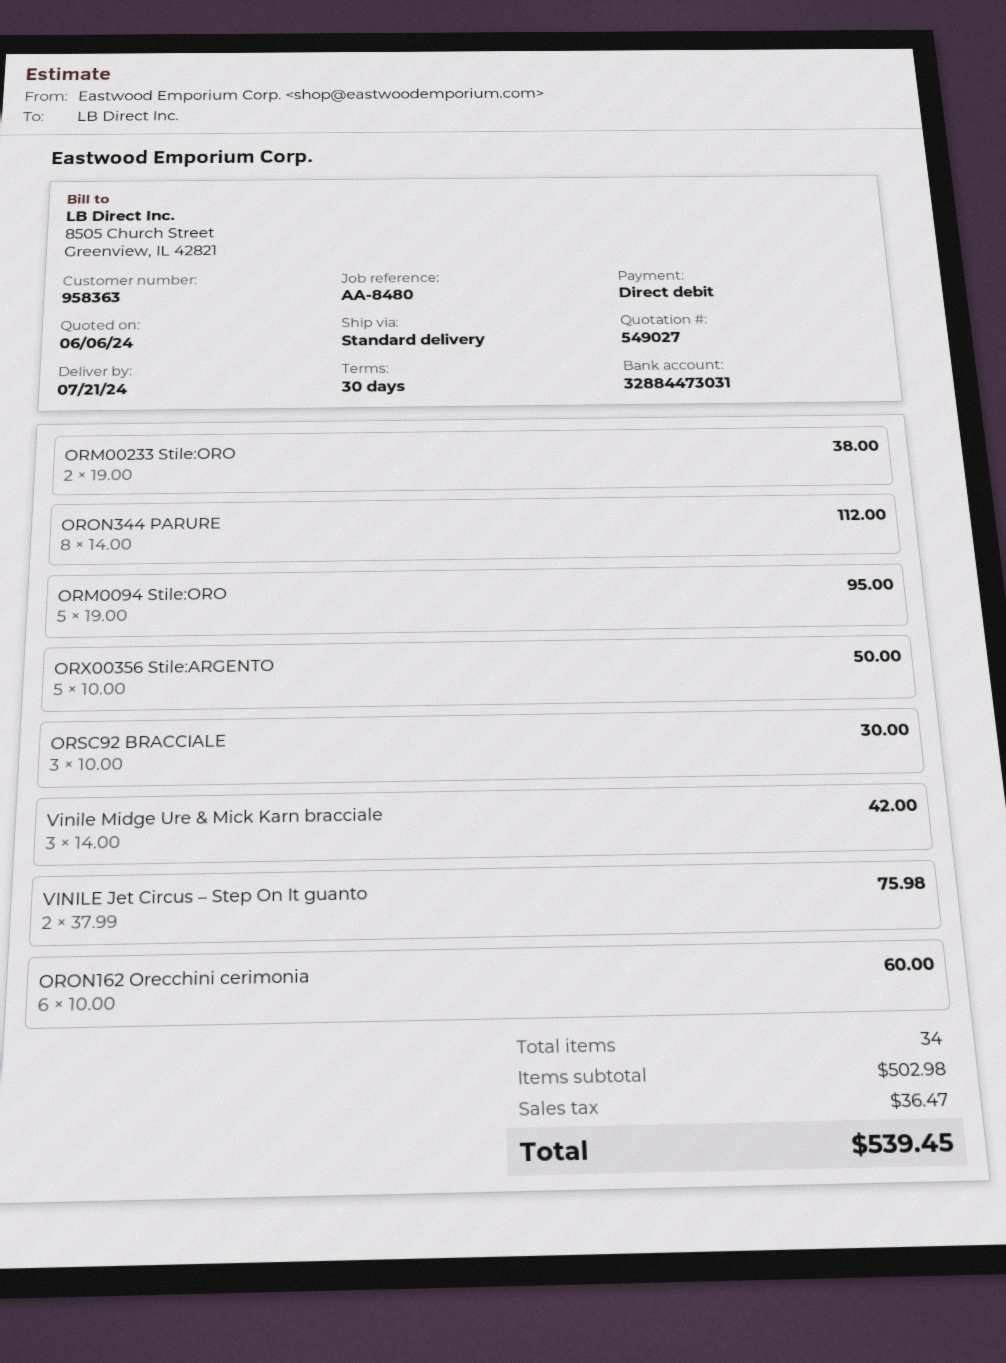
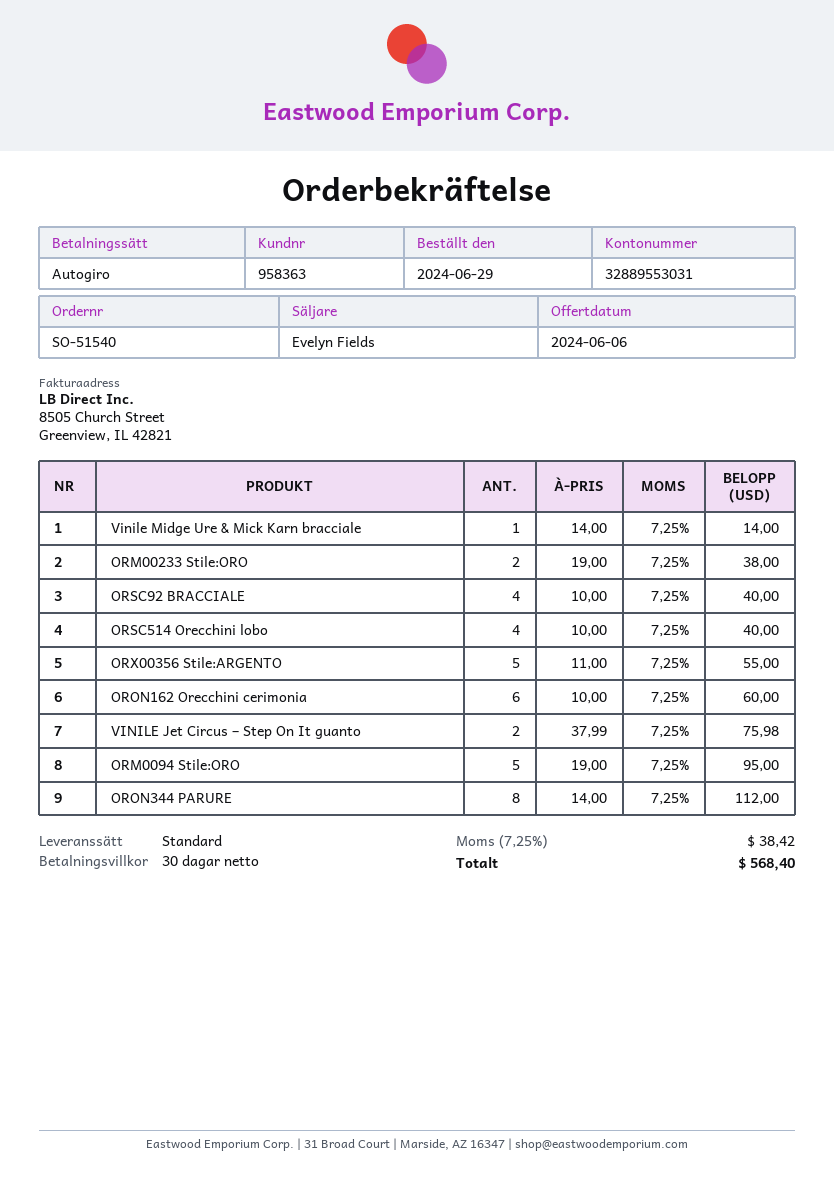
bank account: 32884473031 -> 32889553031
ORX00356 Stile:ARGENTO: 5 x 10.00 = 50.00 -> 5 x 11.00 = 55.00
ORSC92 BRACCIALE: 3 x 10.00 = 30.00 -> 4 x 10.00 = 40.00
Vinile Midge Ure & Mick Karn bracciale: 3 x 14.00 = 42.00 -> 1 x 14.00 = 14.00
ORSC514 Orecchini lobo: none -> 4 x 10.00 = 40.00
tax: 36.47 -> 38.42
total: 539.45 -> 568.40

